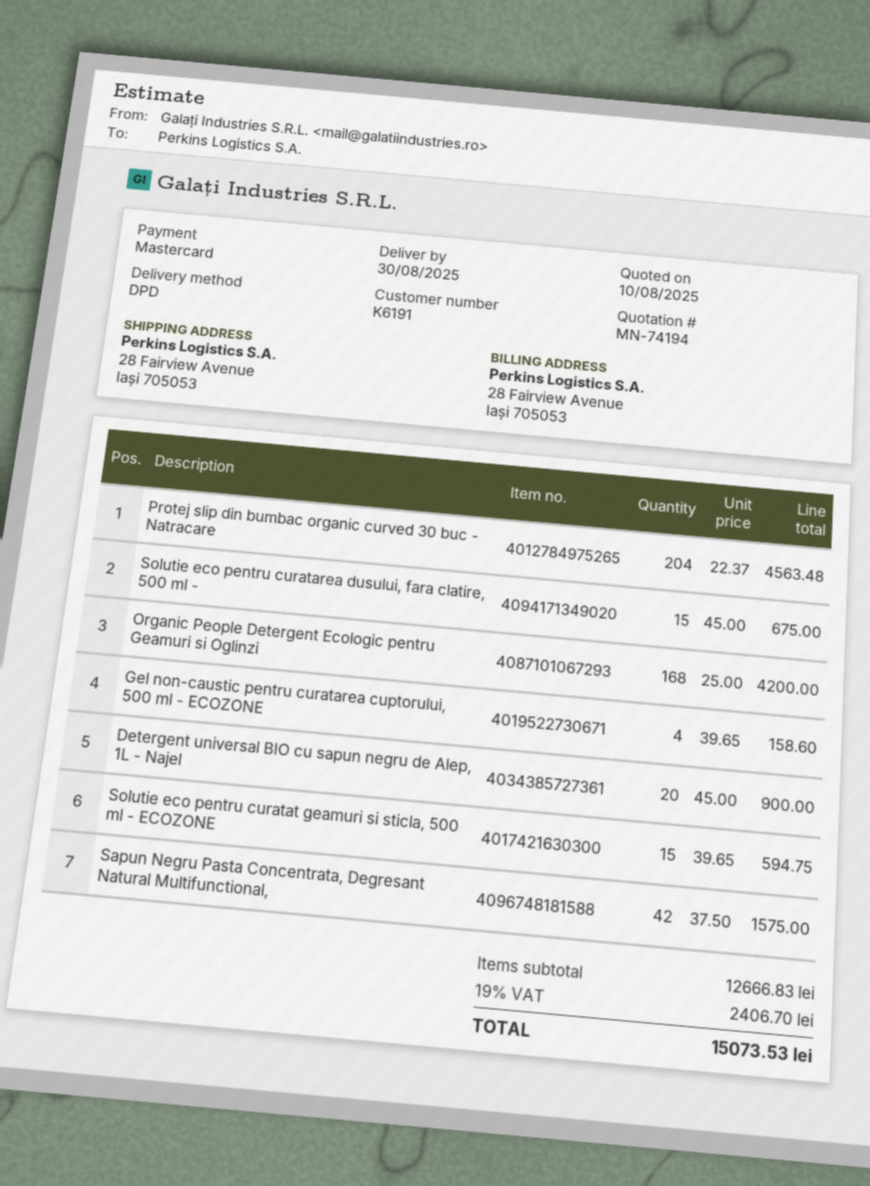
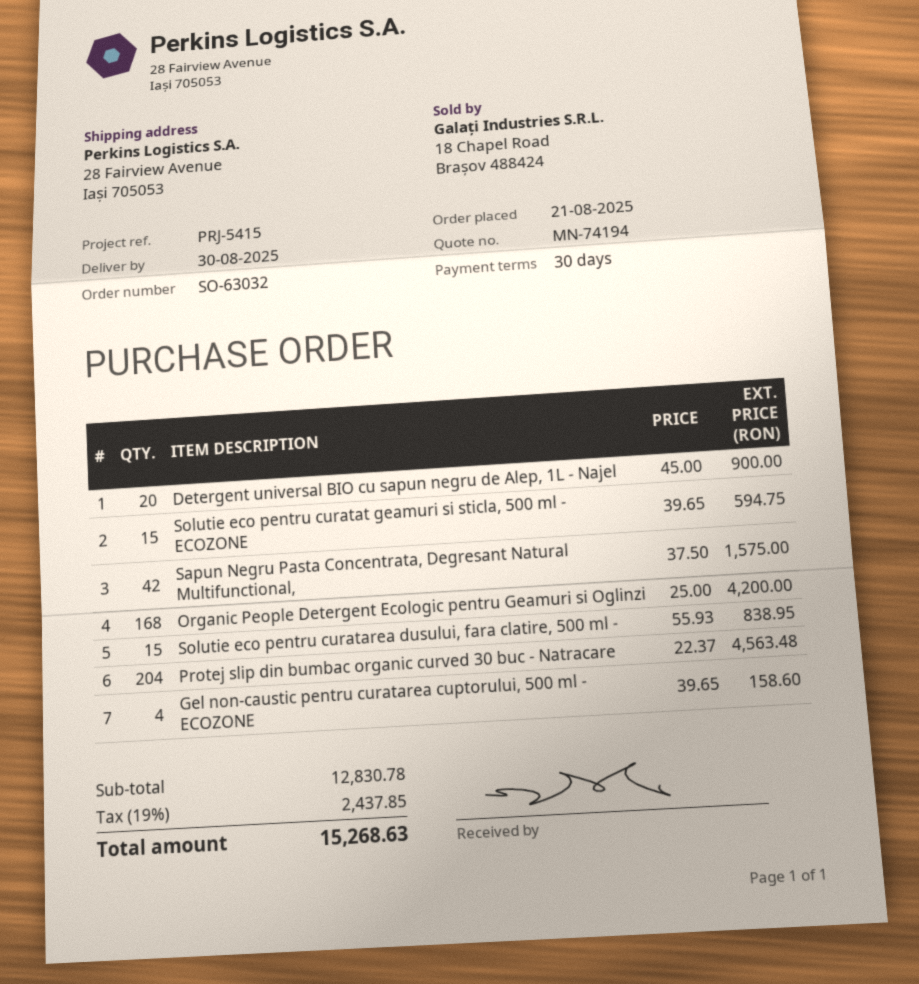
Solutie eco pentru curatarea dusului, fara clatire, 500 ml -: 15 x 45.00 = 675.00 -> 15 x 55.93 = 838.95
subtotal: 12666.83 -> 12830.78
tax: 19% = 2406.70 -> 19% = 2437.85
total: 15073.53 -> 15268.63

